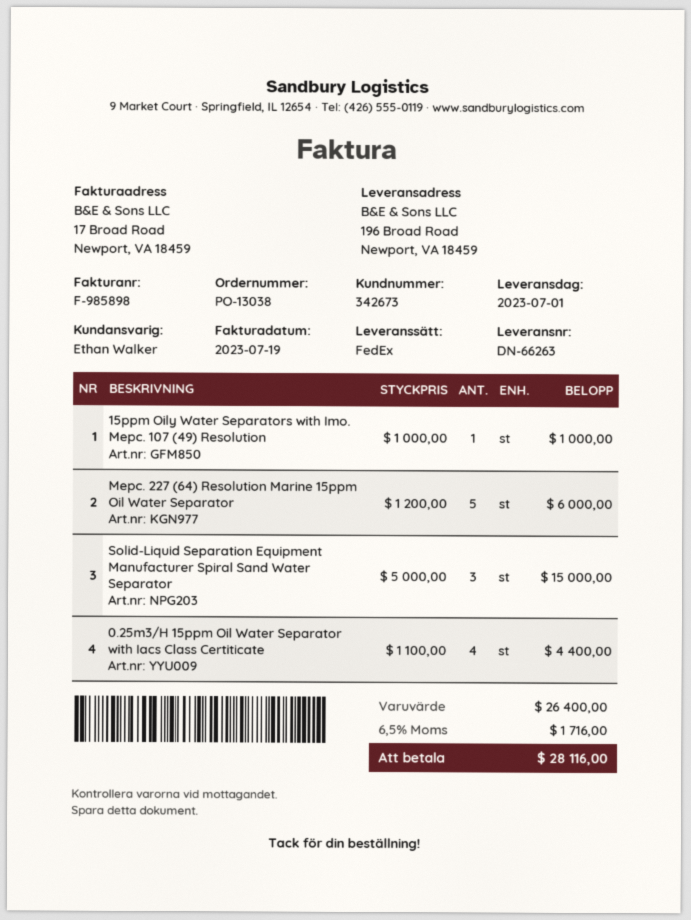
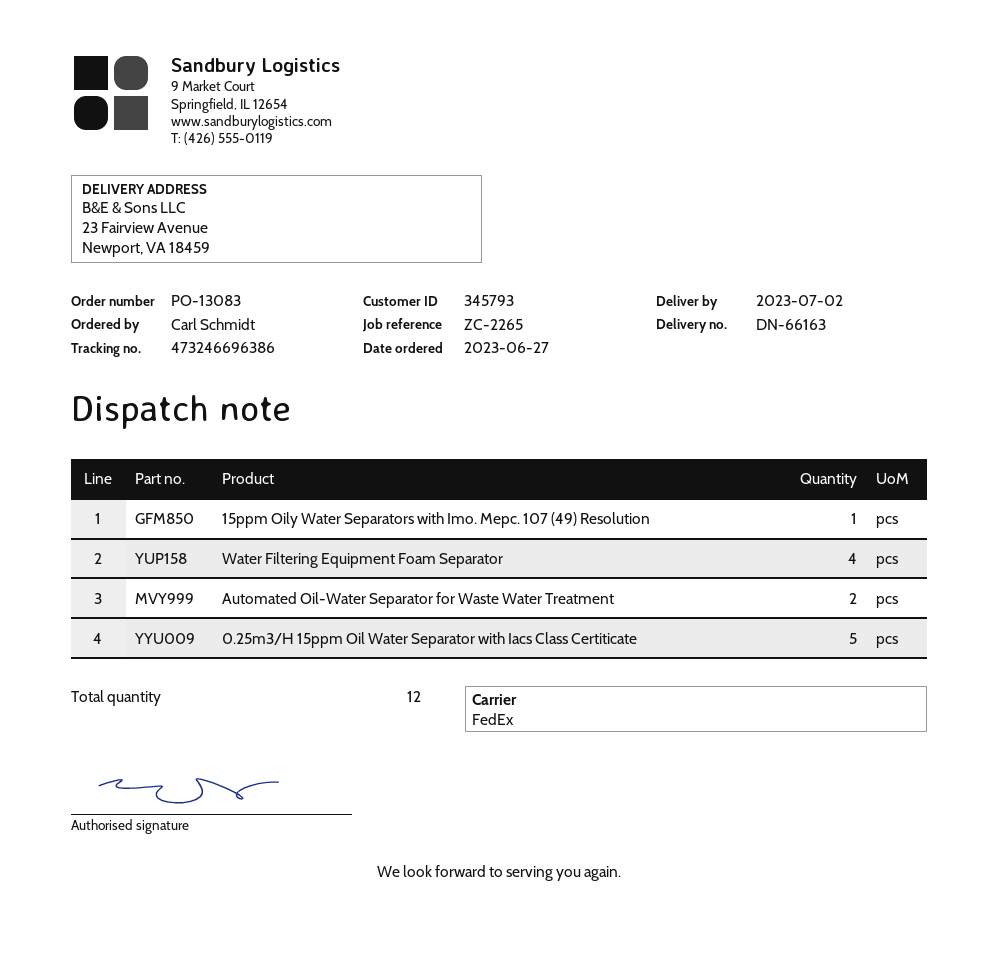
order number: PO-13038 -> PO-13083
delivery note number: DN-66263 -> DN-66163
delivery date: 2023-07-01 -> 2023-07-02
customer number: 342673 -> 345793
ship to: 196 Broad Road, Newport, VA 18459 -> 23 Fairview Avenue, Newport, VA 18459
Mepc. 227 (64) Resolution Marine 15ppm Oil Water Separator: 5 -> none
Solid-Liquid Separation Equipment Manufacturer Spiral Sand Water Separator: 3 -> none
0.25m3/H 15ppm Oil Water Separator with Iacs Class Certiticate: 4 -> 5
Water Filtering Equipment Foam Separator: none -> 4
Automated Oil-Water Separator for Waste Water Treatment: none -> 2

